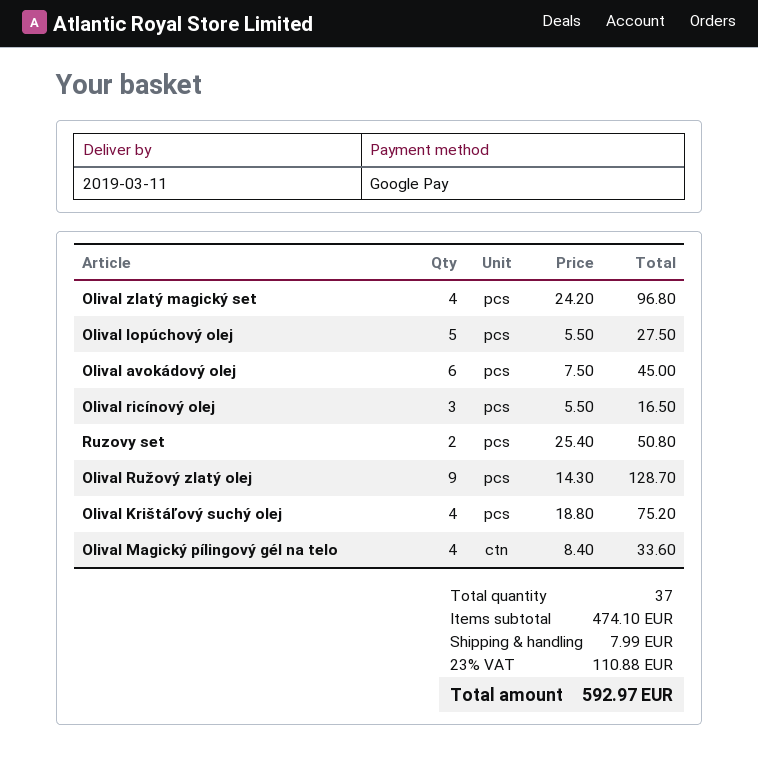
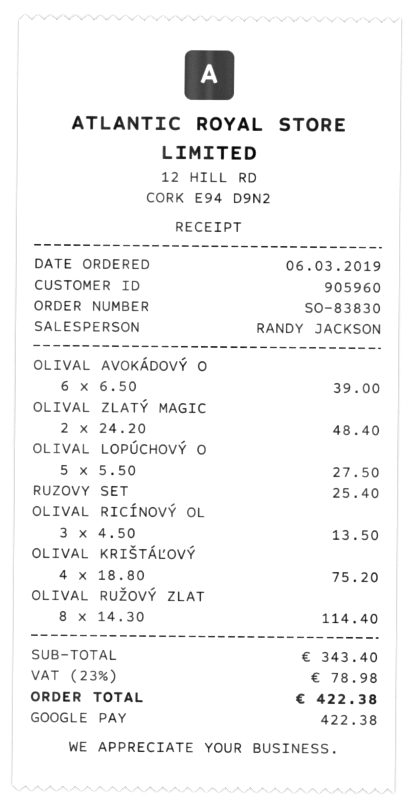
Olival zlatý magický set: 4 x 24.20 = 96.80 -> 2 x 24.20 = 48.40
Olival avokádový olej: 6 x 7.50 = 45.00 -> 6 x 6.50 = 39.00
Olival ricínový olej: 3 x 5.50 = 16.50 -> 3 x 4.50 = 13.50
Ruzovy set: 2 x 25.40 = 50.80 -> 1 x 25.40 = 25.40
Olival Ružový zlatý olej: 9 x 14.30 = 128.70 -> 8 x 14.30 = 114.40
Olival Magický pílingový gél na telo: 4 x 8.40 = 33.60 -> none
subtotal: 474.10 -> 343.40
shipping: 7.99 -> none
tax: 23% = 110.88 -> 23% = 78.98
total: 592.97 -> 422.38

